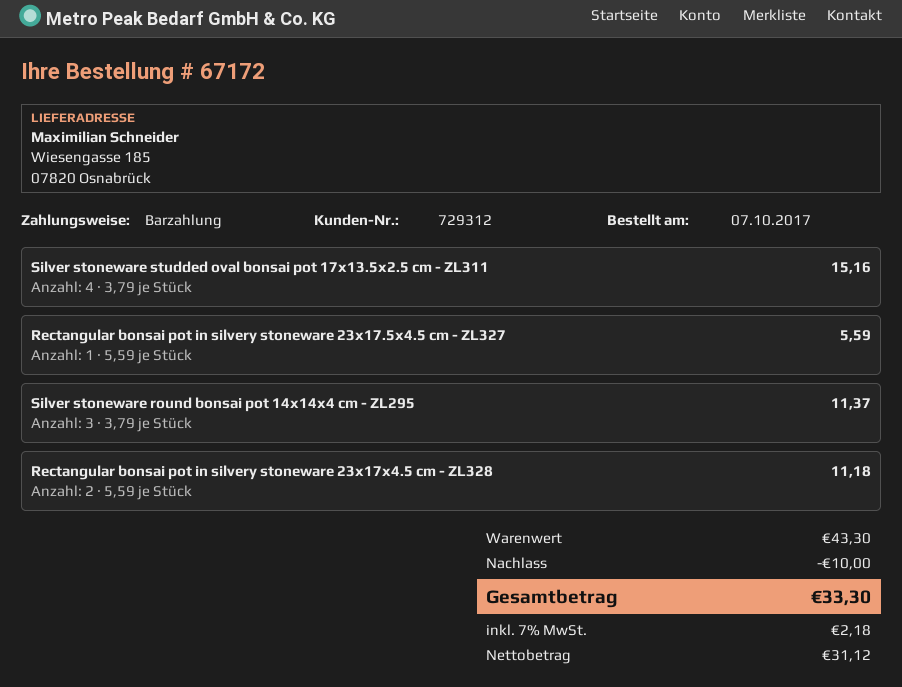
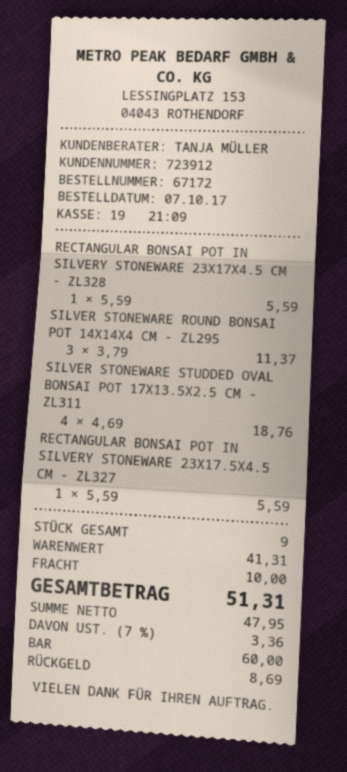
customer number: 729312 -> 723912
Silver stoneware studded oval bonsai pot 17x13.5x2.5 cm - ZL311: 4 x 3.79 = 15.16 -> 4 x 4.69 = 18.76
Rectangular bonsai pot in silvery stoneware 23x17x4.5 cm - ZL328: 2 x 5.59 = 11.18 -> 1 x 5.59 = 5.59
subtotal: 43.30 -> 41.31
discount: 10.00 -> none
shipping: none -> 10.00
net: 31.12 -> 47.95
tax: 7% = 2.18 -> 7% = 3.36
total: 33.30 -> 51.31

